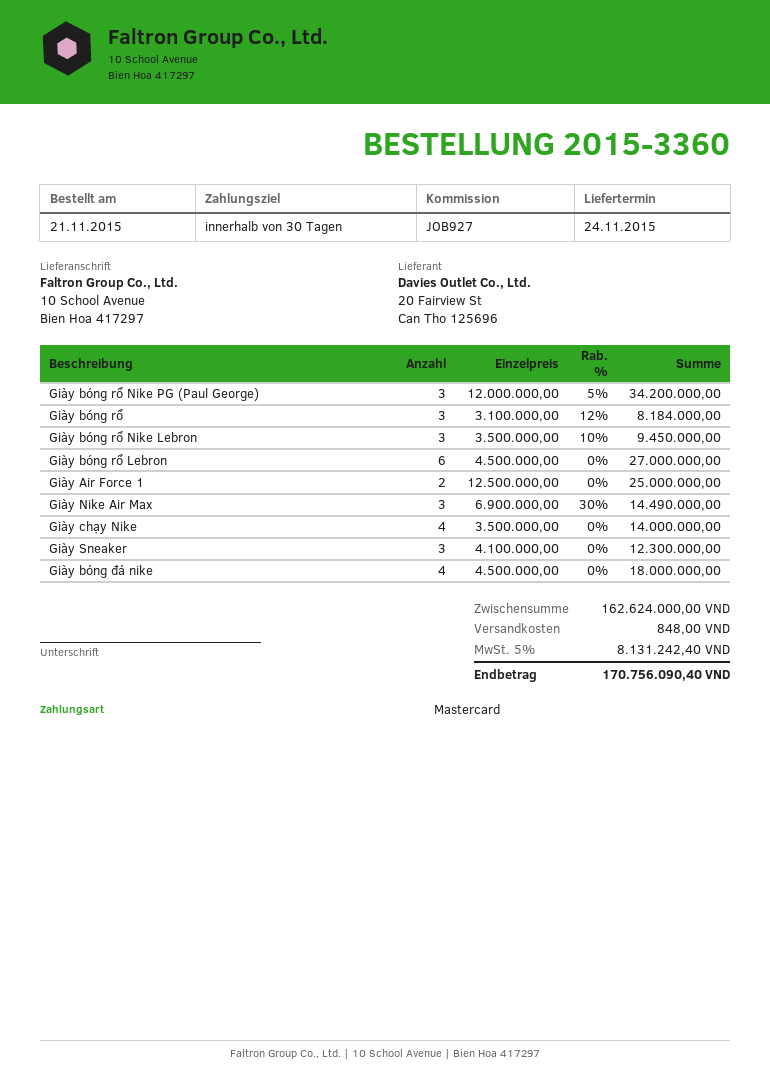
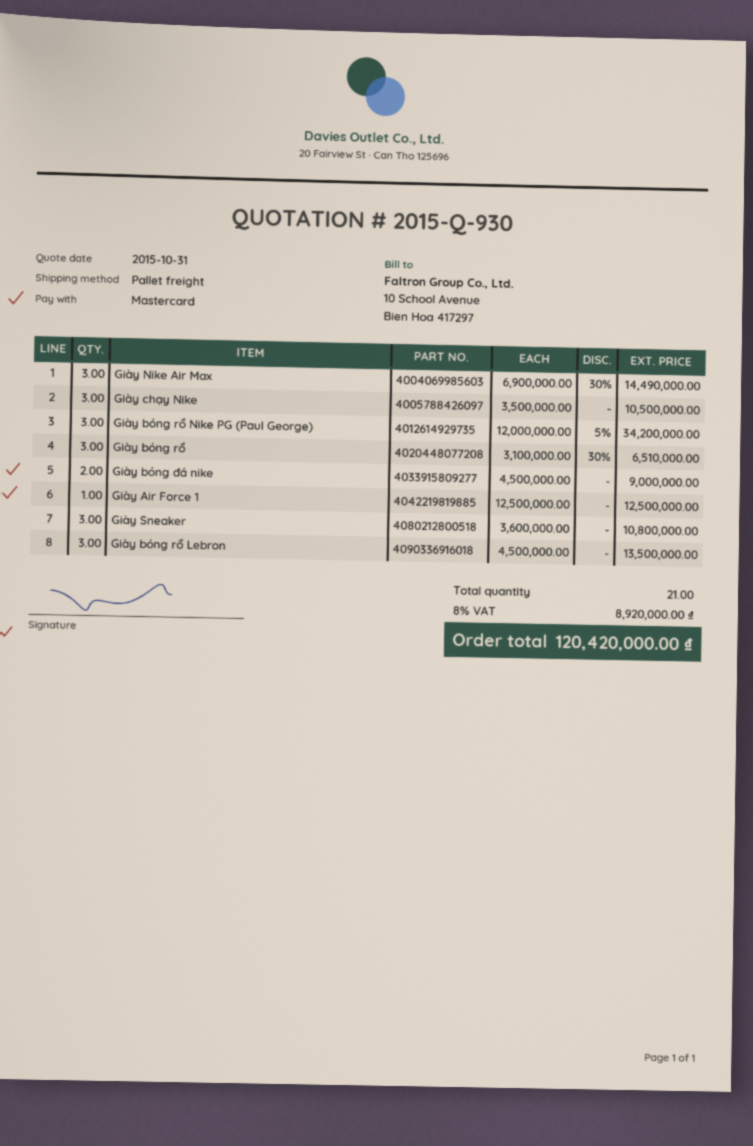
Giày bóng rổ: 3 x 3100000.00 - 12% = 8184000.00 -> 3 x 3100000.00 - 30% = 6510000.00
Giày bóng rổ Nike Lebron: 3 x 3500000.00 - 10% = 9450000.00 -> none
Giày bóng rổ Lebron: 6 x 4500000.00 = 27000000.00 -> 3 x 4500000.00 = 13500000.00
Giày Air Force 1: 2 x 12500000.00 = 25000000.00 -> 1 x 12500000.00 = 12500000.00
Giày chạy Nike: 4 x 3500000.00 = 14000000.00 -> 3 x 3500000.00 = 10500000.00
Giày Sneaker: 3 x 4100000.00 = 12300000.00 -> 3 x 3600000.00 = 10800000.00
Giày bóng đá nike: 4 x 4500000.00 = 18000000.00 -> 2 x 4500000.00 = 9000000.00
shipping: 848.00 -> none
tax: 5% = 8131242.40 -> 8% = 8920000.00
total: 170756090.40 -> 120420000.00

